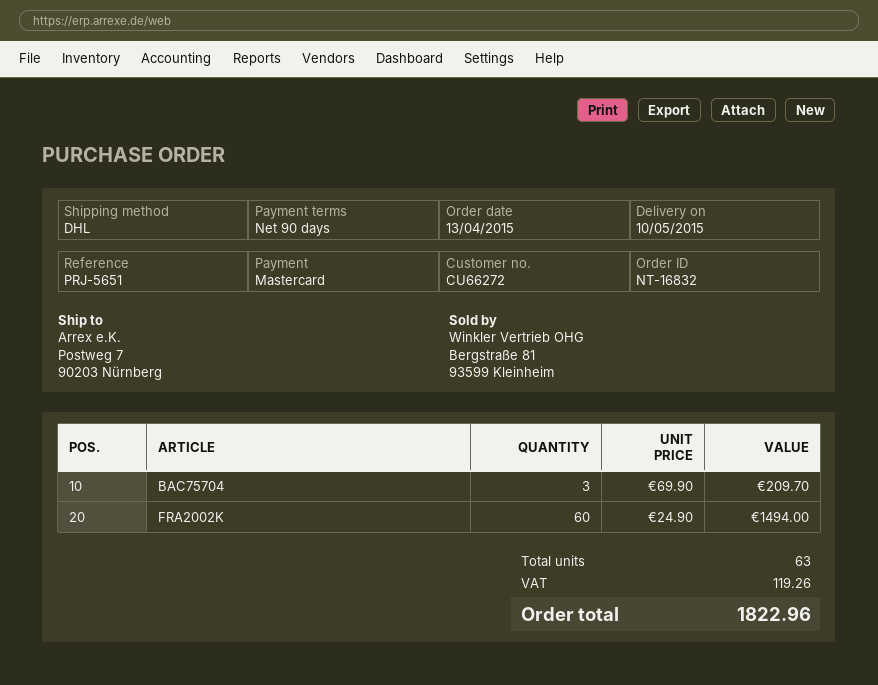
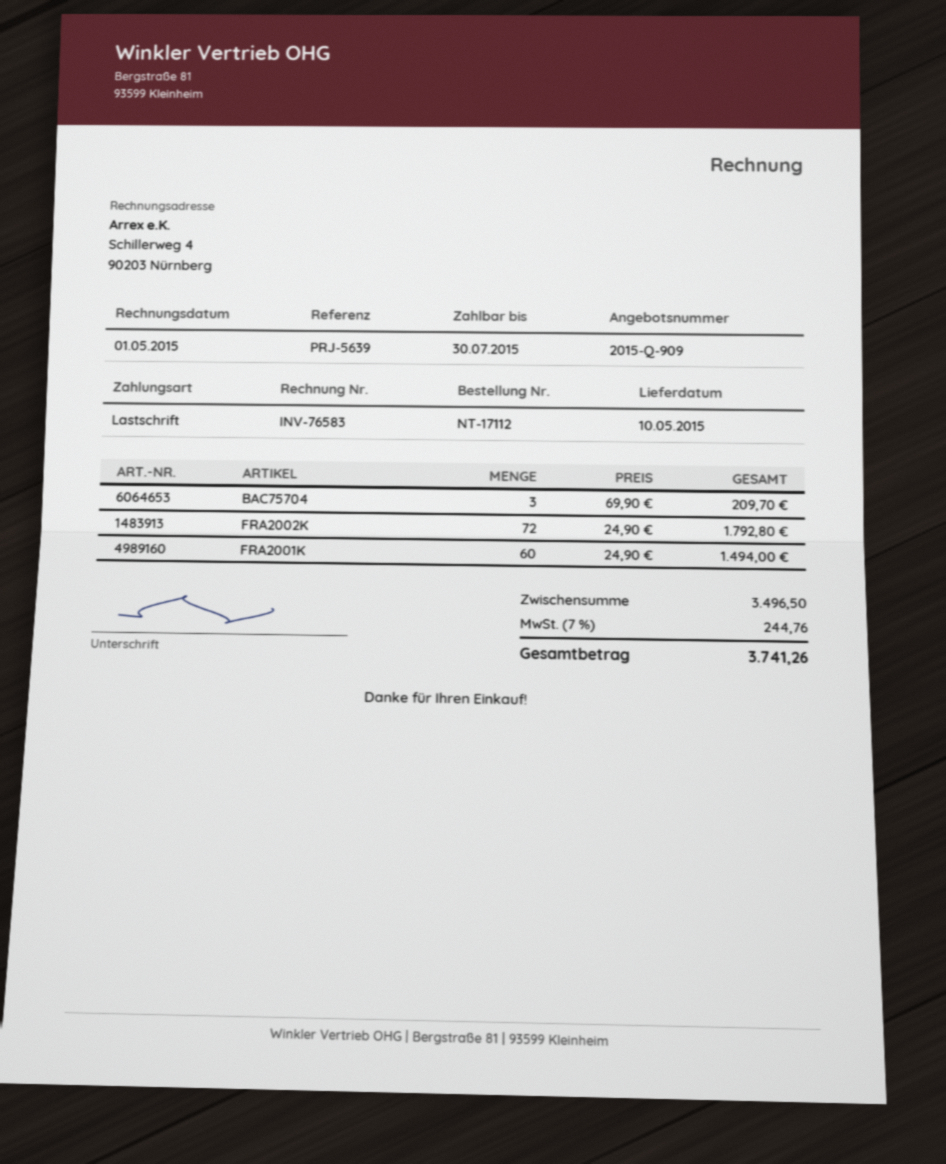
order number: NT-16832 -> NT-17112
reference: PRJ-5651 -> PRJ-5639
payment method: Mastercard -> direct debit
FRA2002K: 60 x 24.90 = 1494.00 -> 72 x 24.90 = 1792.80
FRA2001K: none -> 60 x 24.90 = 1494.00
tax: 119.26 -> 244.76
total: 1822.96 -> 3741.26

